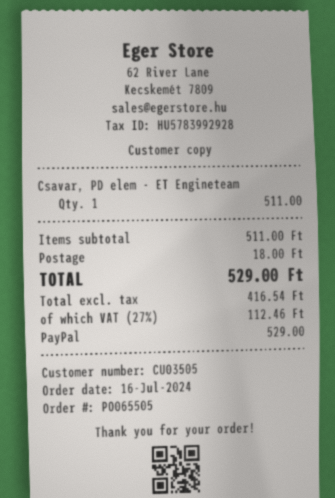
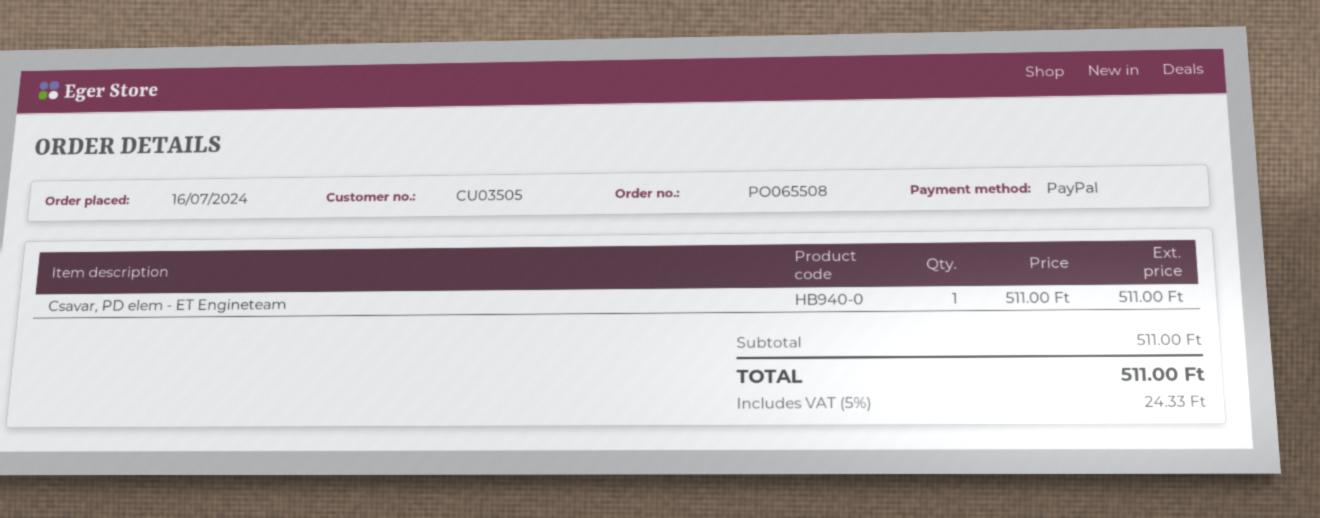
order number: PO065505 -> PO065508
shipping: 18.00 -> none
tax: 27% = 112.46 -> 5% = 24.33
total: 529.00 -> 511.00

